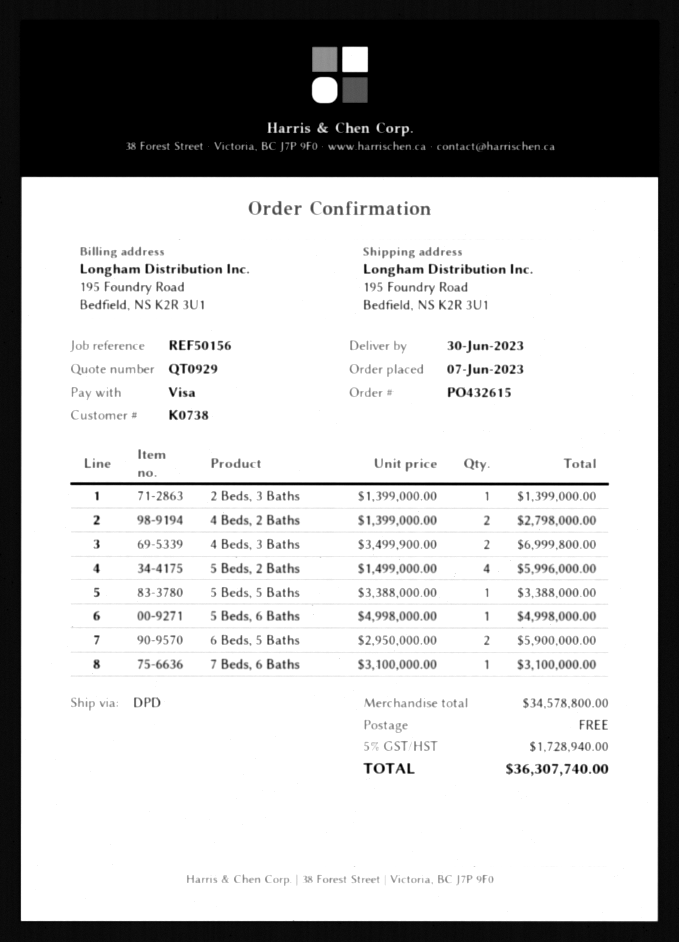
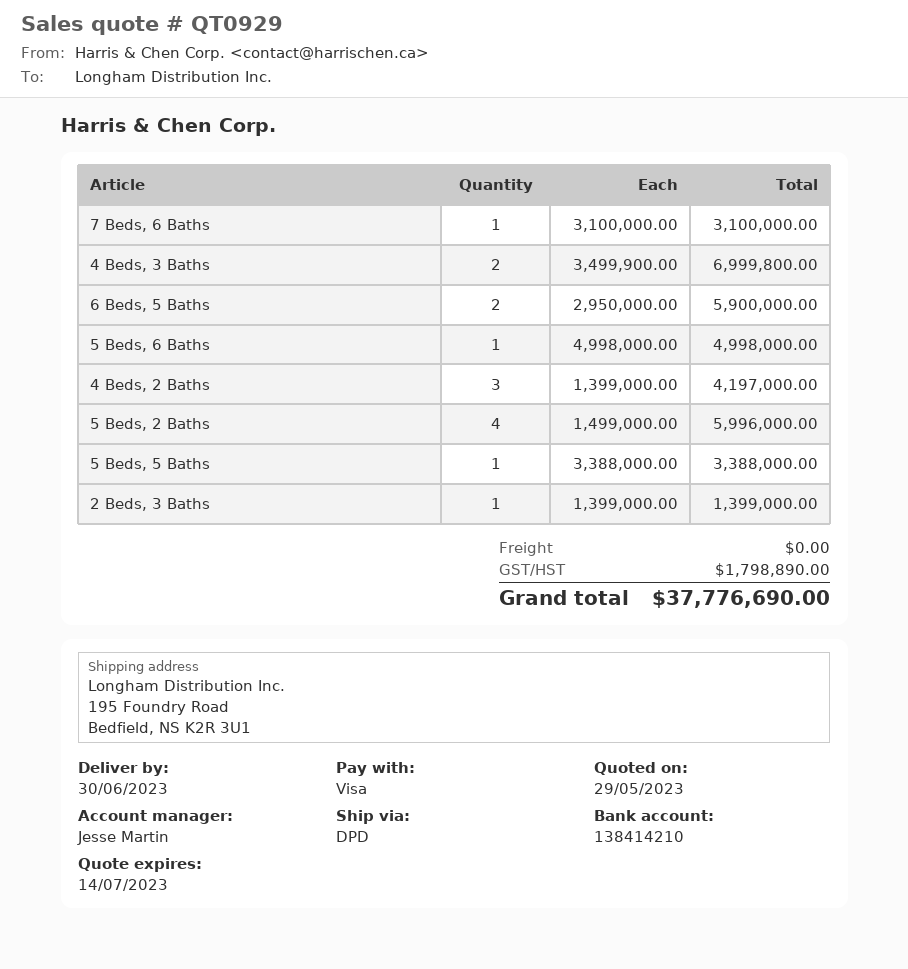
4 Beds, 2 Baths: 2 x 1399000.00 = 2798000.00 -> 3 x 1399000.00 = 4197000.00
tax: 1728940.00 -> 1798890.00
total: 36307740.00 -> 37776690.00

